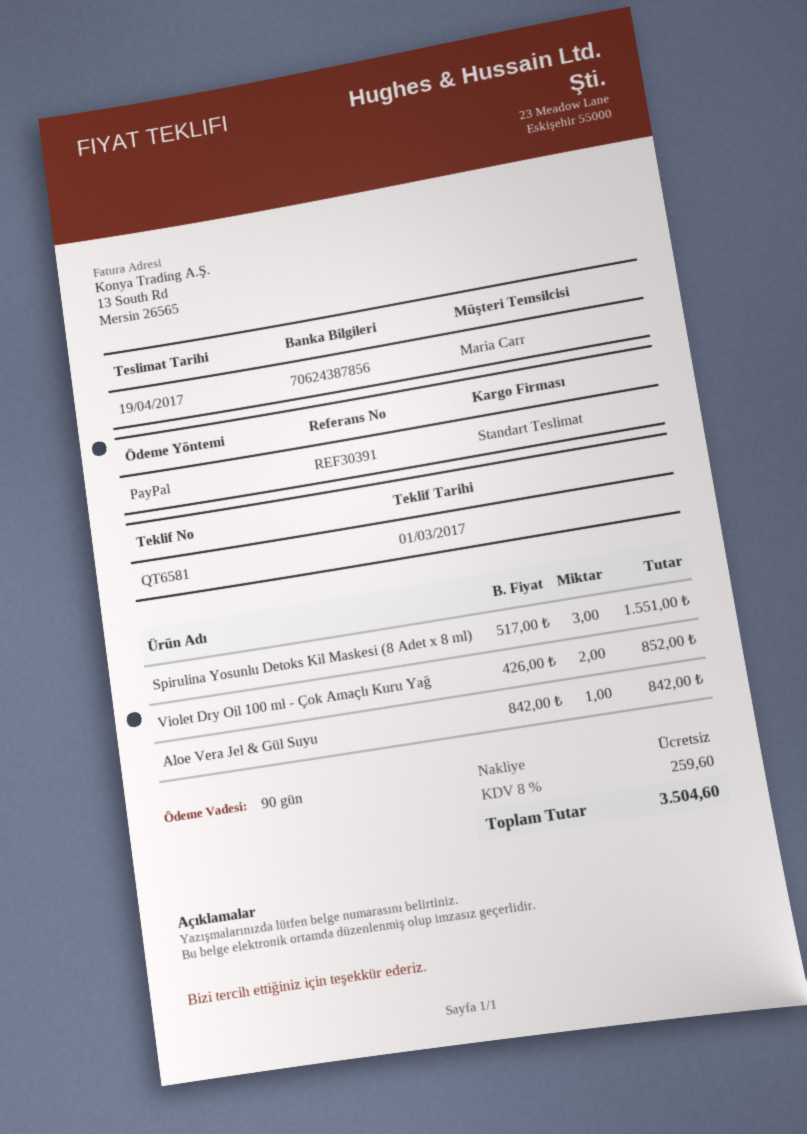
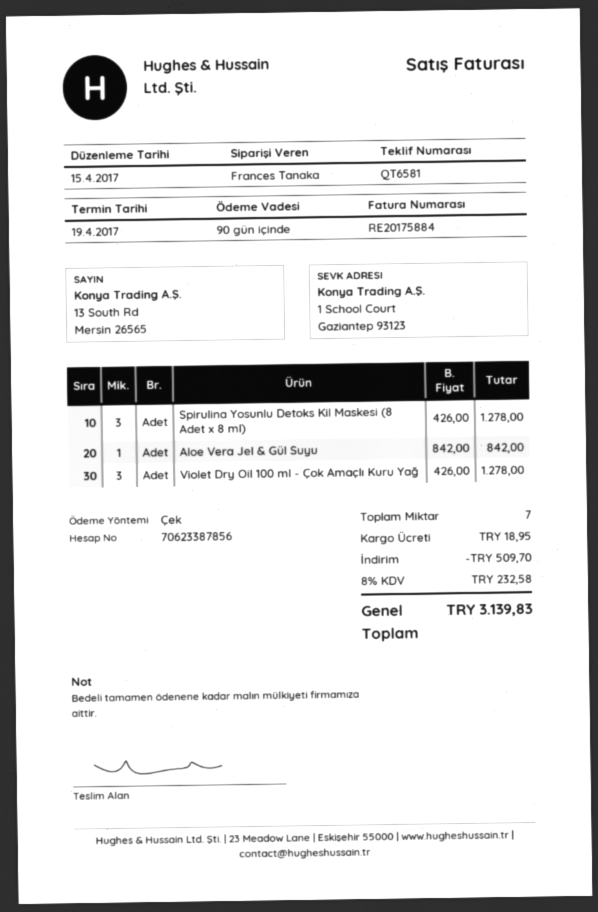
payment method: PayPal -> cheque
bank account: 70624387856 -> 70623387856
Spirulina Yosunlu Detoks Kil Maskesi (8 Adet x 8 ml): 3 x 517.00 = 1551.00 -> 3 x 426.00 = 1278.00
Violet Dry Oil 100 ml - Çok Amaçlı Kuru Yağ: 2 x 426.00 = 852.00 -> 3 x 426.00 = 1278.00
discount: none -> 509.70
shipping: 0.00 -> 18.95
tax: 8% = 259.60 -> 8% = 232.58
total: 3504.60 -> 3139.83

